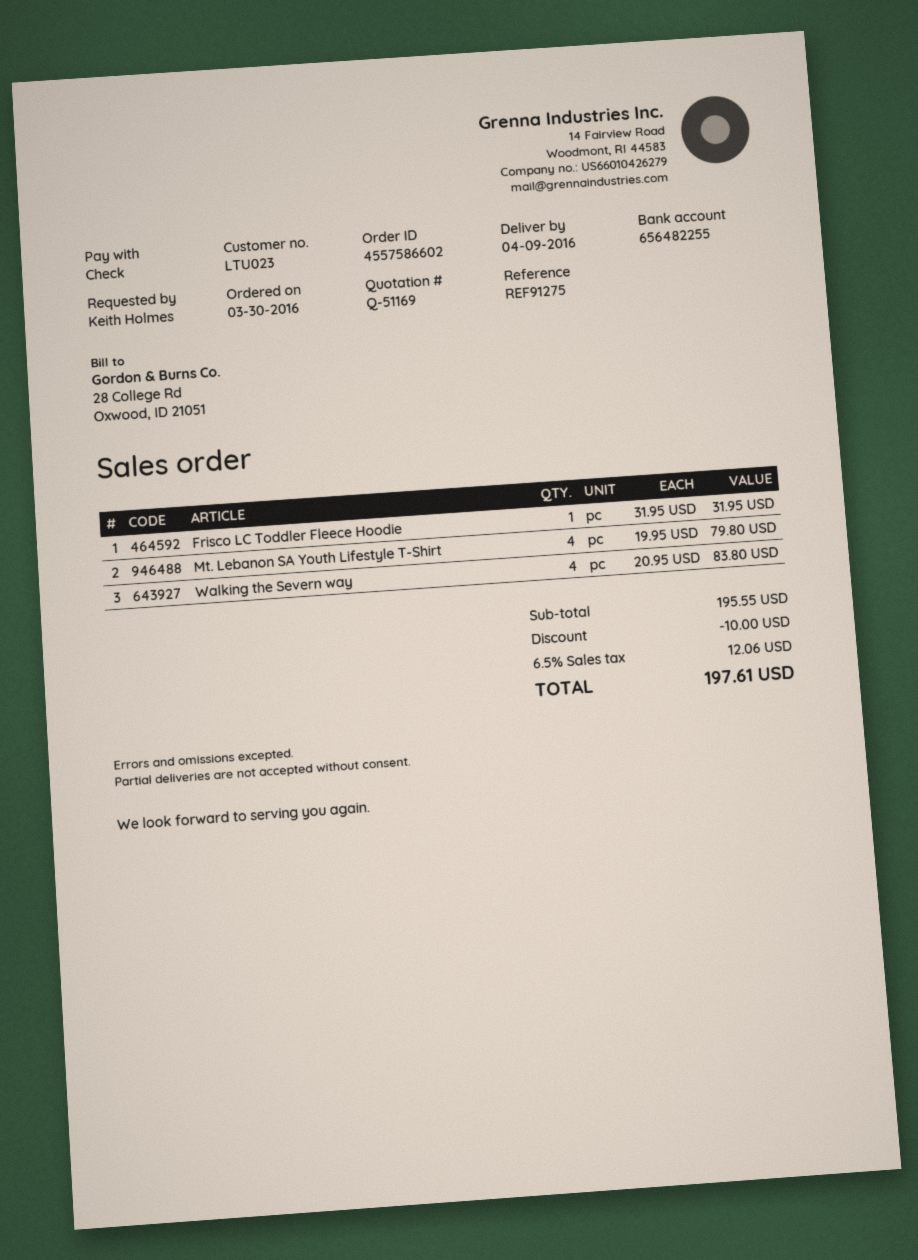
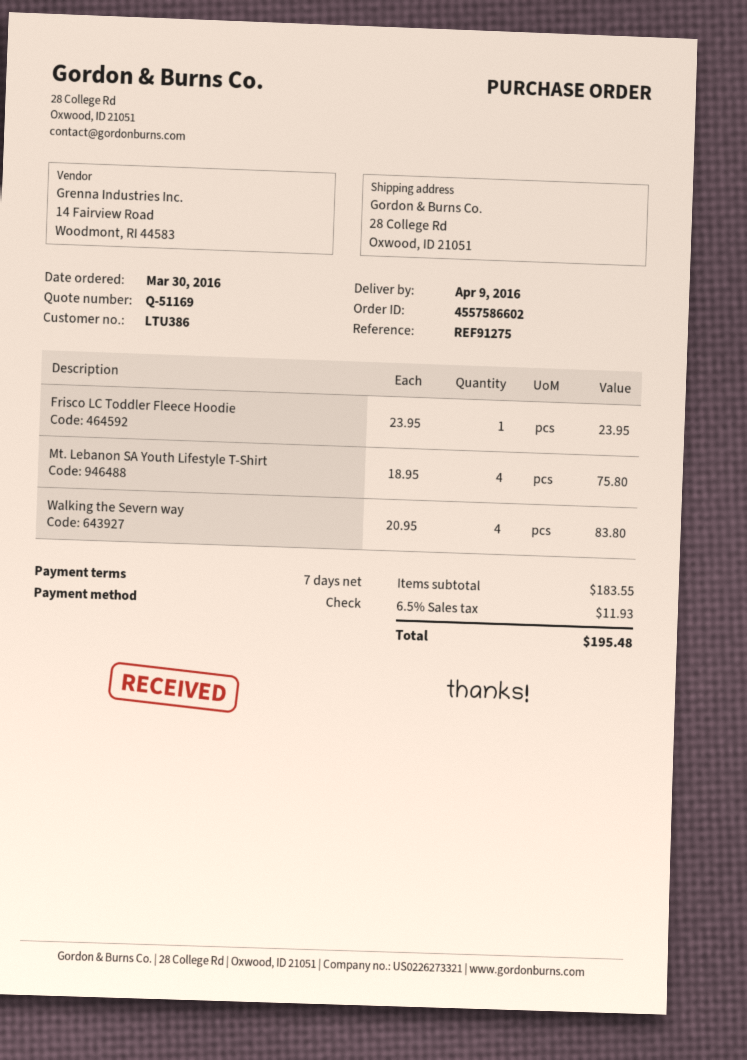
customer number: LTU023 -> LTU386
Frisco LC Toddler Fleece Hoodie: 1 x 31.95 = 31.95 -> 1 x 23.95 = 23.95
Mt. Lebanon SA Youth Lifestyle T-Shirt: 4 x 19.95 = 79.80 -> 4 x 18.95 = 75.80
subtotal: 195.55 -> 183.55
discount: 10.00 -> none
tax: 6.5% = 12.06 -> 6.5% = 11.93
total: 197.61 -> 195.48

